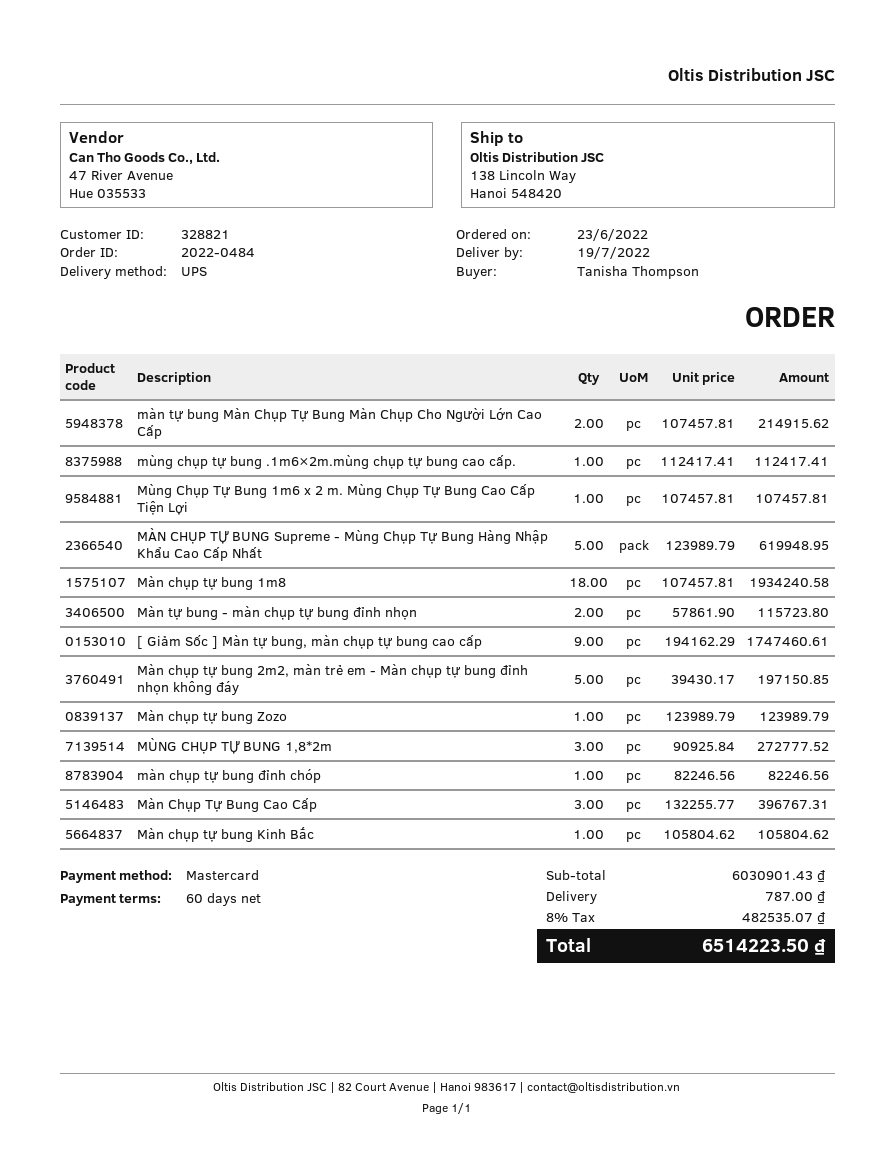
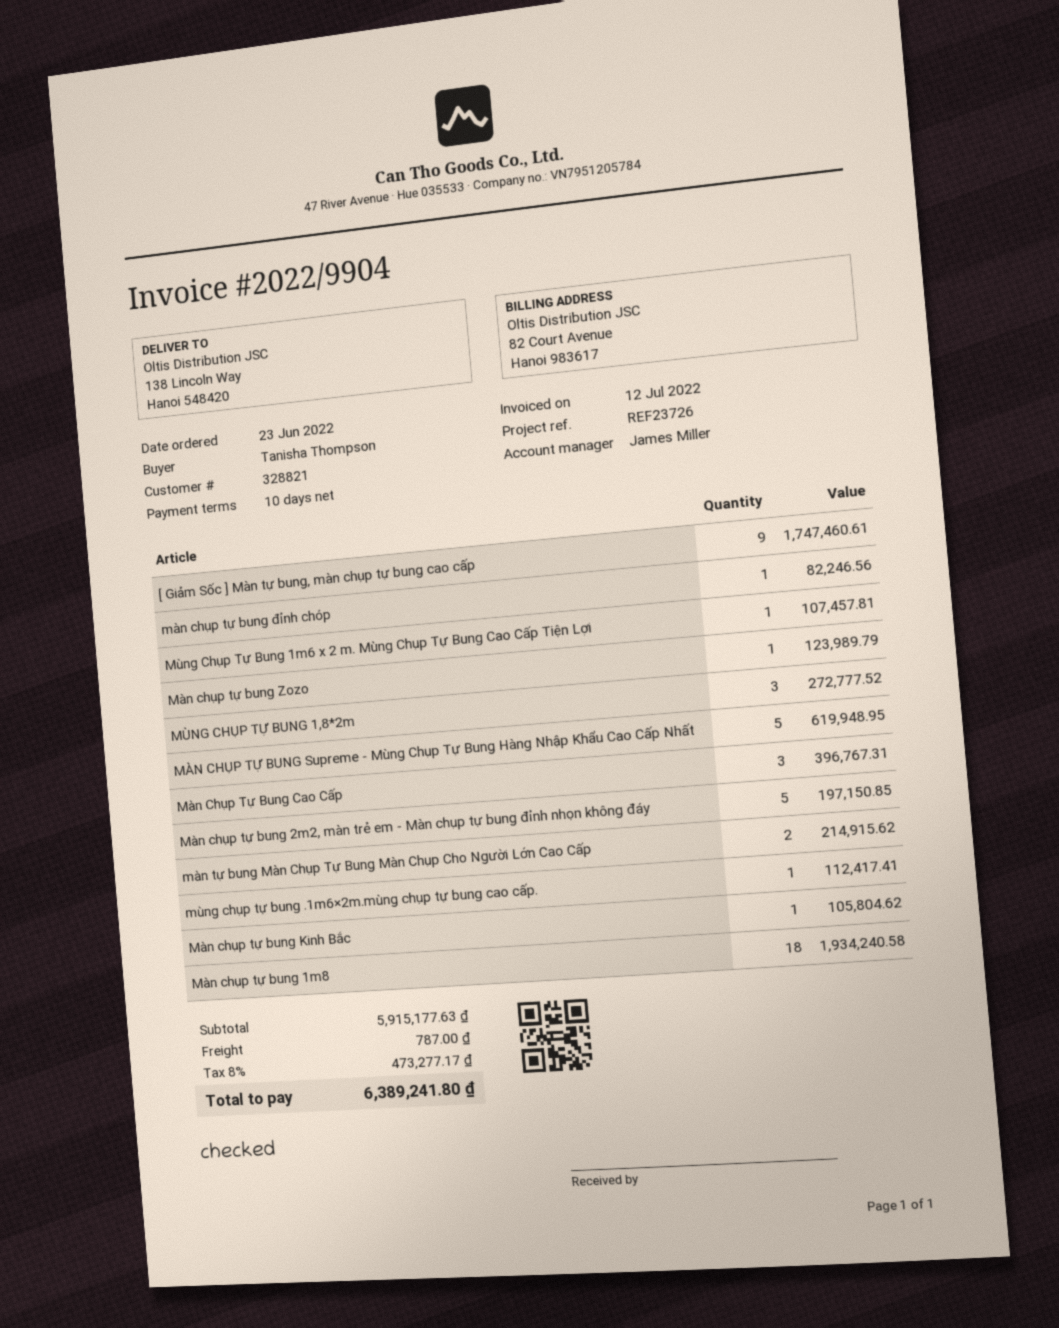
payment terms: 60 days -> 10 days
Màn tự bung - màn chụp tự bung đỉnh nhọn: 2 for 115723.80 -> none
subtotal: 6030901.43 -> 5915177.63
tax: 8% = 482535.07 -> 8% = 473277.17
total: 6514223.50 -> 6389241.80

